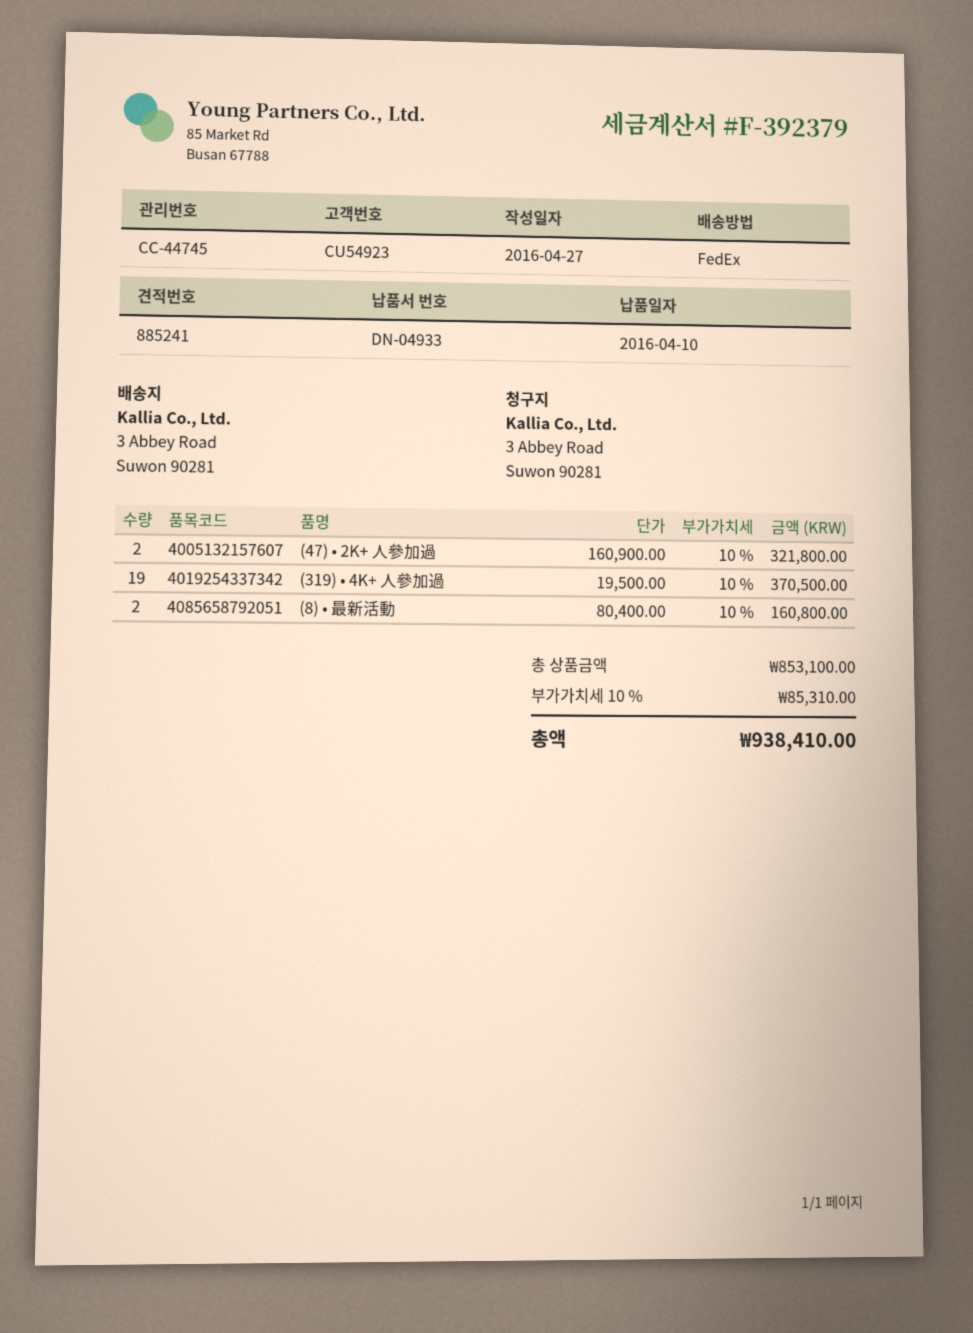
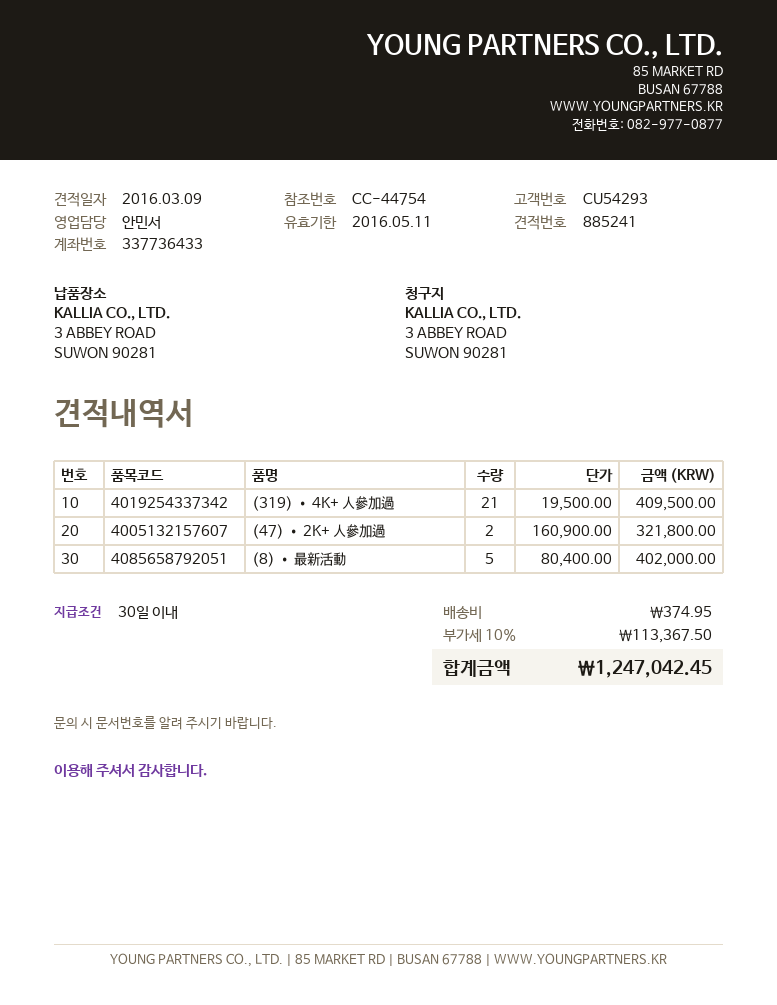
customer number: CU54923 -> CU54293
reference: CC-44745 -> CC-44754
(319) • 4K+ 人參加過: 19 x 19500.00 = 370500.00 -> 21 x 19500.00 = 409500.00
(8) • 最新活動: 2 x 80400.00 = 160800.00 -> 5 x 80400.00 = 402000.00
shipping: none -> 374.95
tax: 10% = 85310.00 -> 10% = 113367.50
total: 938410.00 -> 1247042.45

